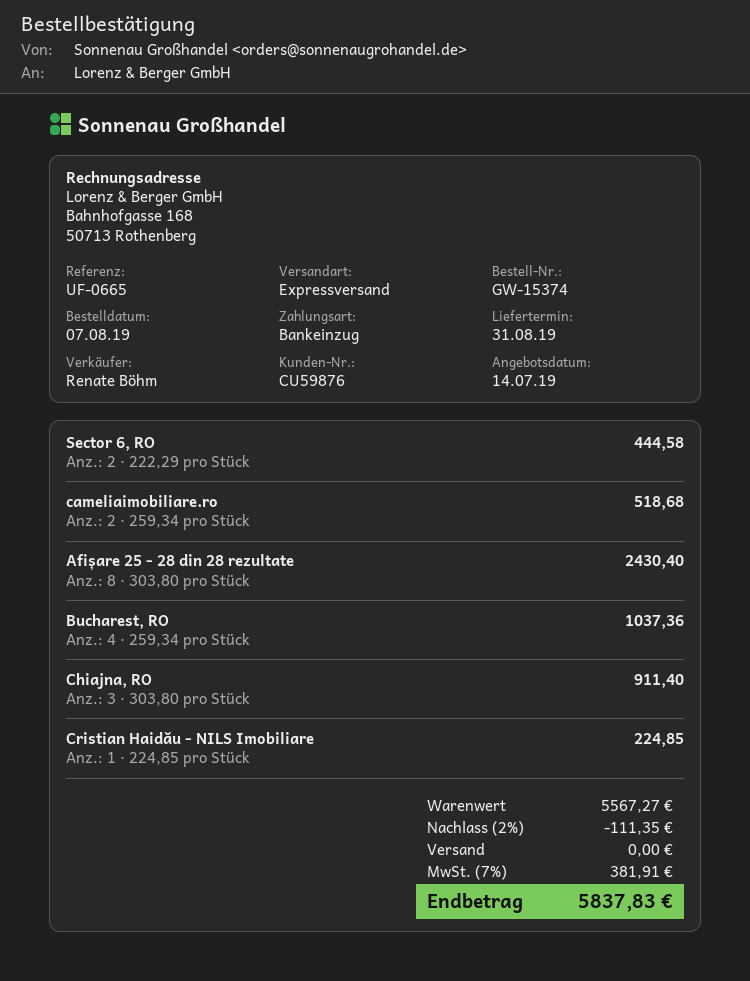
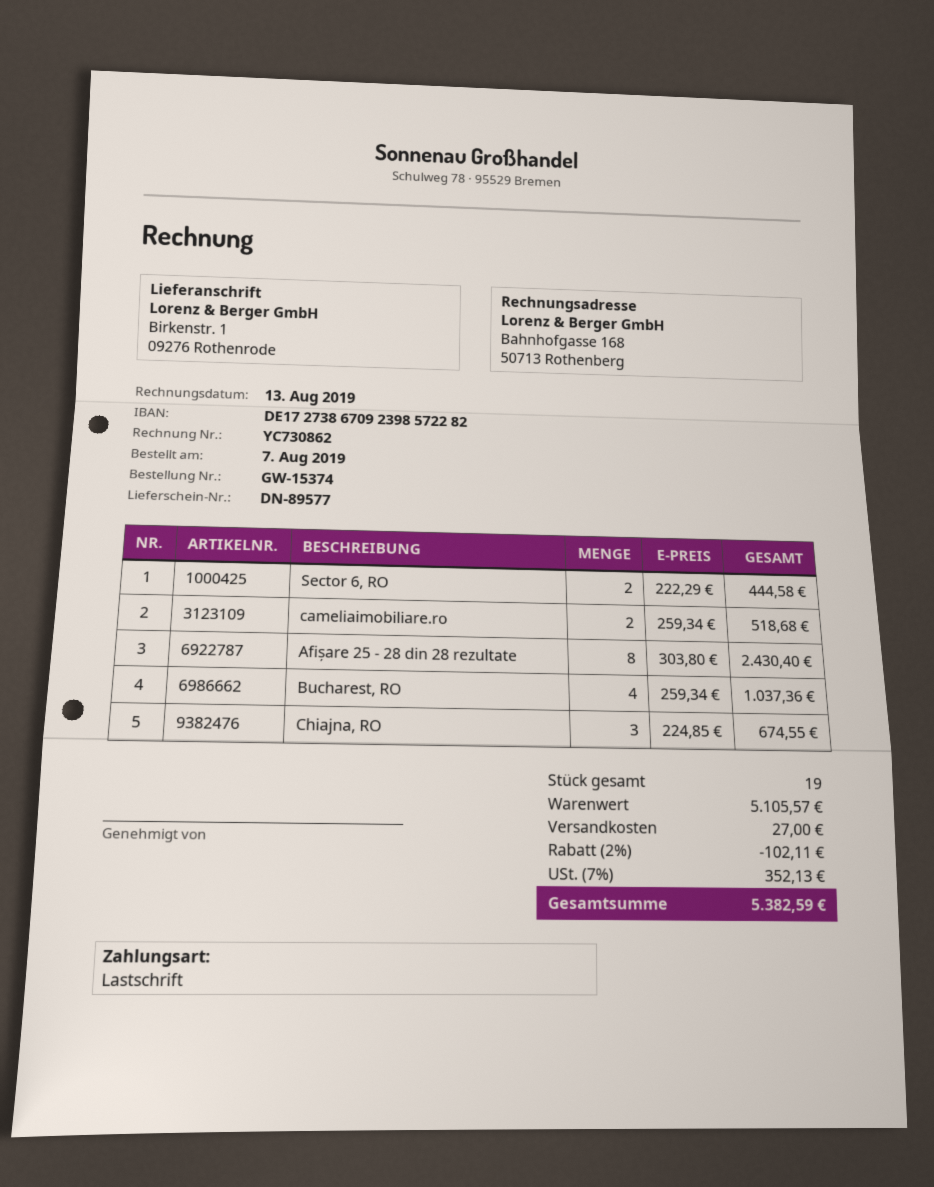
Chiajna, RO: 3 x 303.80 = 911.40 -> 3 x 224.85 = 674.55
Cristian Haidău - NILS Imobiliare: 1 x 224.85 = 224.85 -> none
subtotal: 5567.27 -> 5105.57
discount: 2% = 111.35 -> 2% = 102.11
shipping: 0.00 -> 27.00
tax: 7% = 381.91 -> 7% = 352.13
total: 5837.83 -> 5382.59

